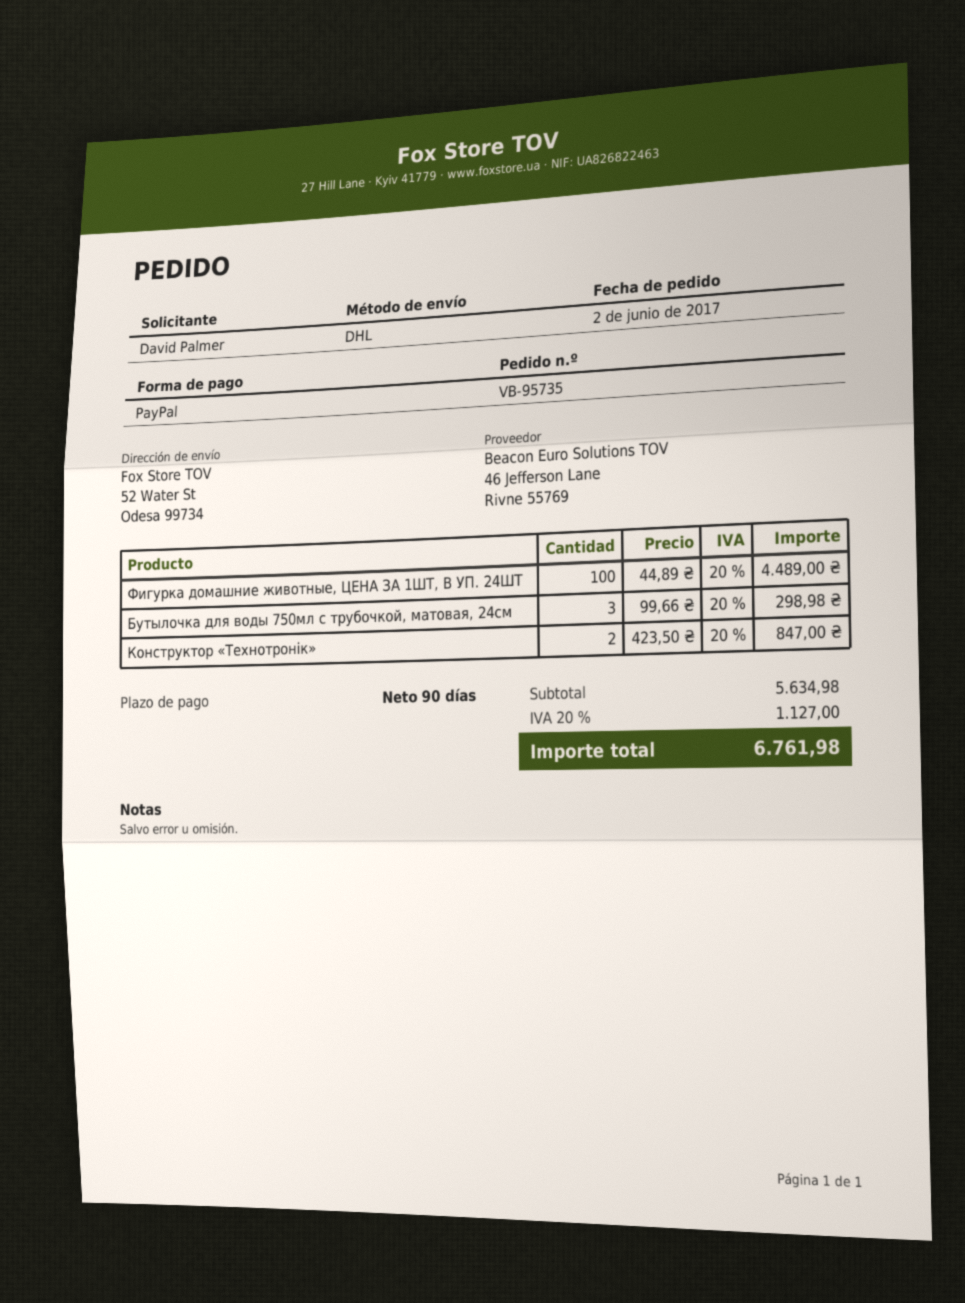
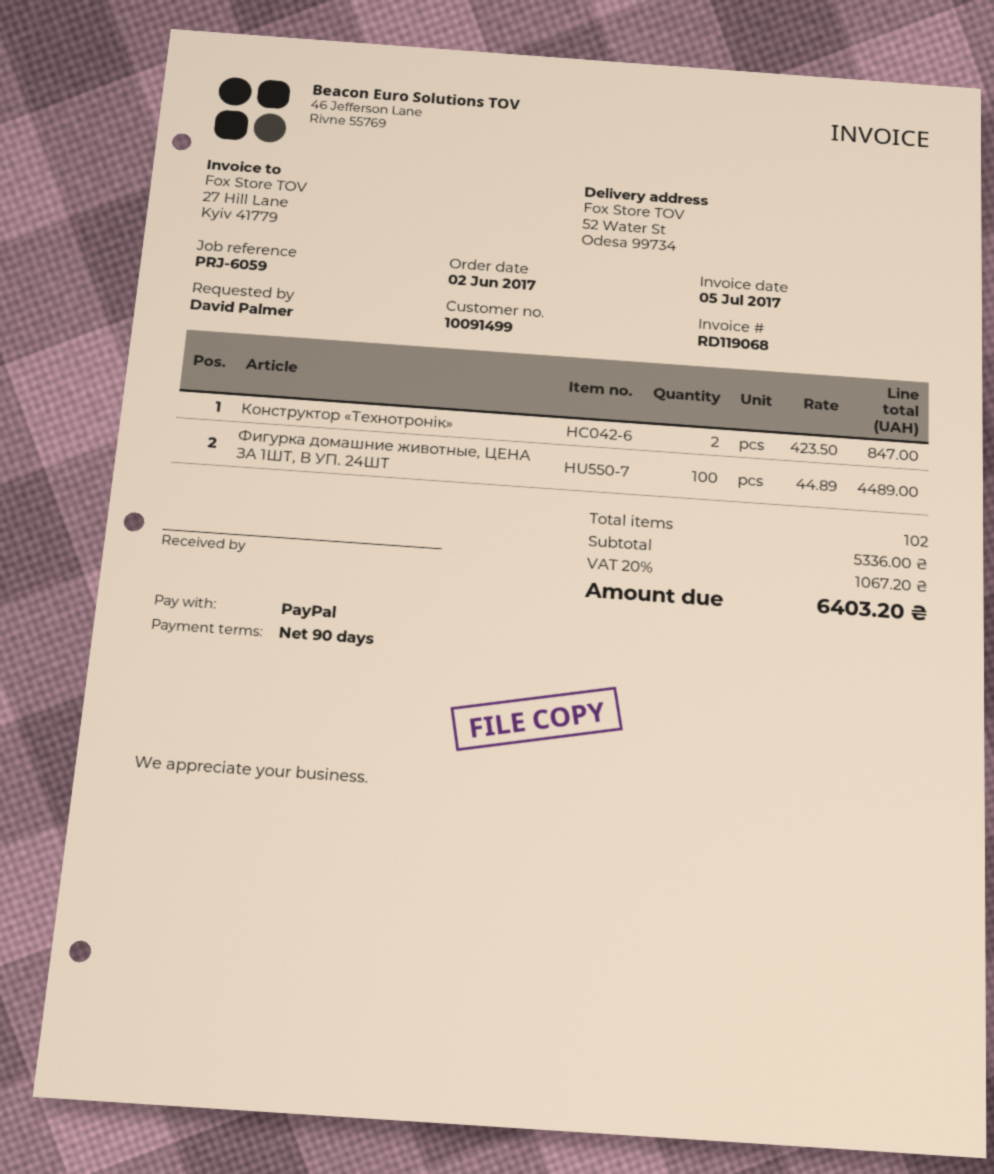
Бутылочка для воды 750мл с трубочкой, матовая, 24см: 3 x 99.66 = 298.98 -> none
subtotal: 5634.98 -> 5336.00
tax: 20% = 1127.00 -> 20% = 1067.20
total: 6761.98 -> 6403.20

